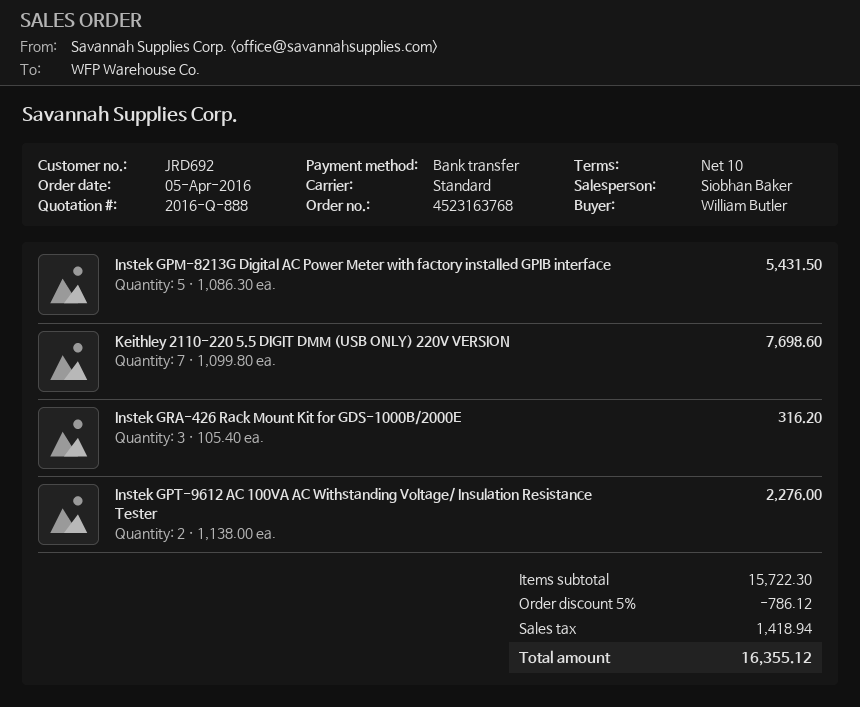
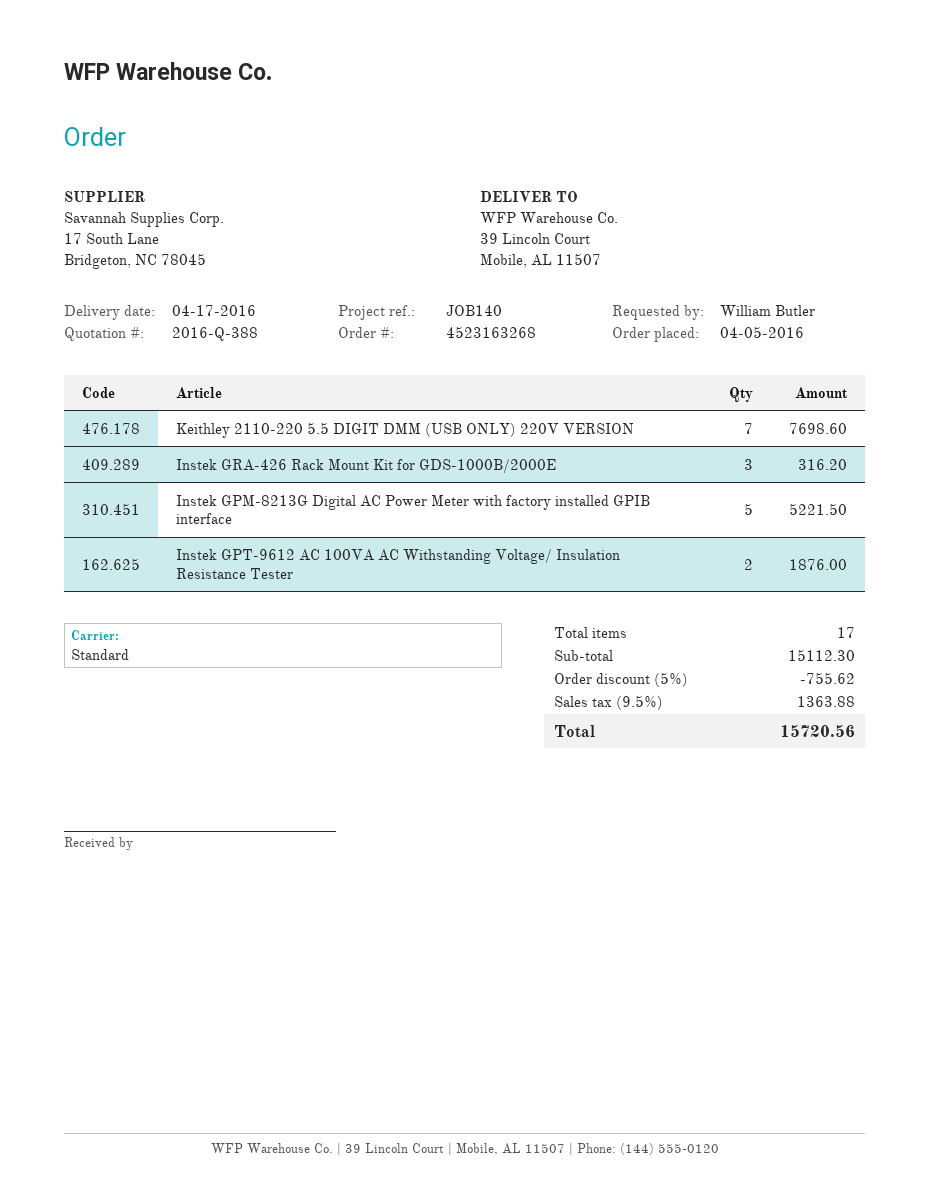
quote number: 2016-Q-888 -> 2016-Q-388
order number: 4523163768 -> 4523163268
Instek GPM-8213G Digital AC Power Meter with factory installed GPIB interface: 5 for 5431.50 -> 5 for 5221.50
Instek GPT-9612 AC 100VA AC Withstanding Voltage/ Insulation Resistance Tester: 2 for 2276.00 -> 2 for 1876.00
subtotal: 15722.30 -> 15112.30
discount: 5% = 786.12 -> 5% = 755.62
tax: 1418.94 -> 1363.88
total: 16355.12 -> 15720.56

